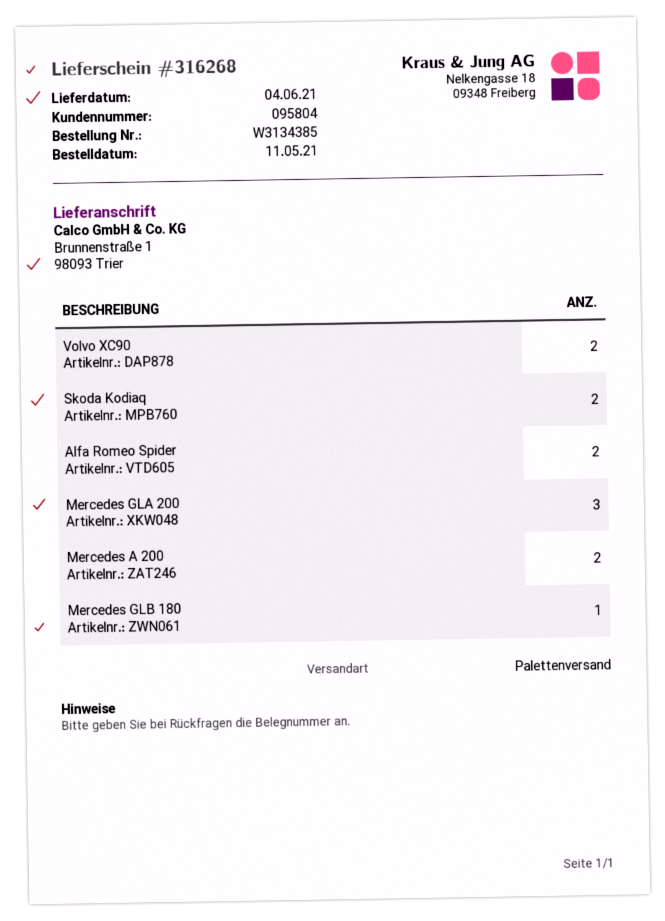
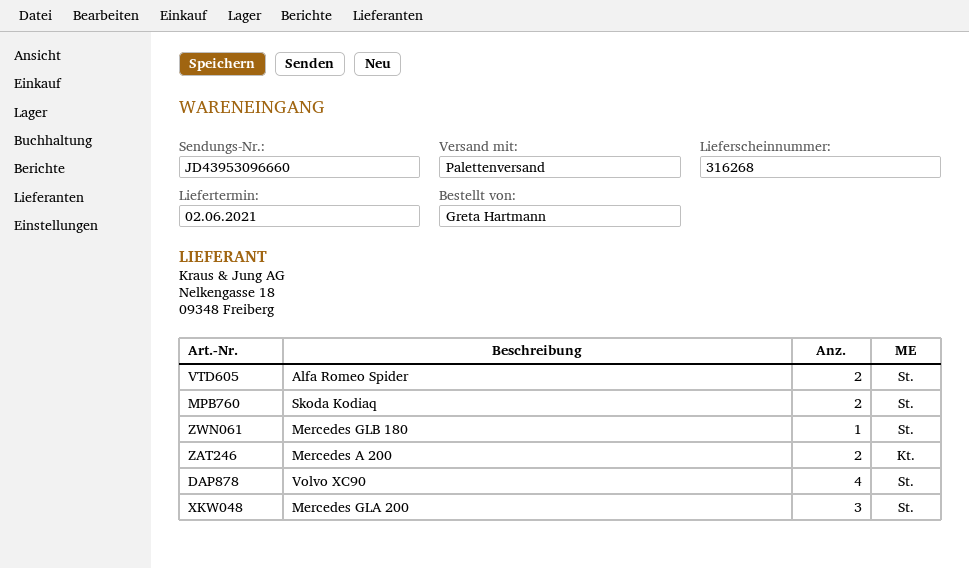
delivery date: 2021-06-04 -> 2021-06-02
Volvo XC90: 2 -> 4

